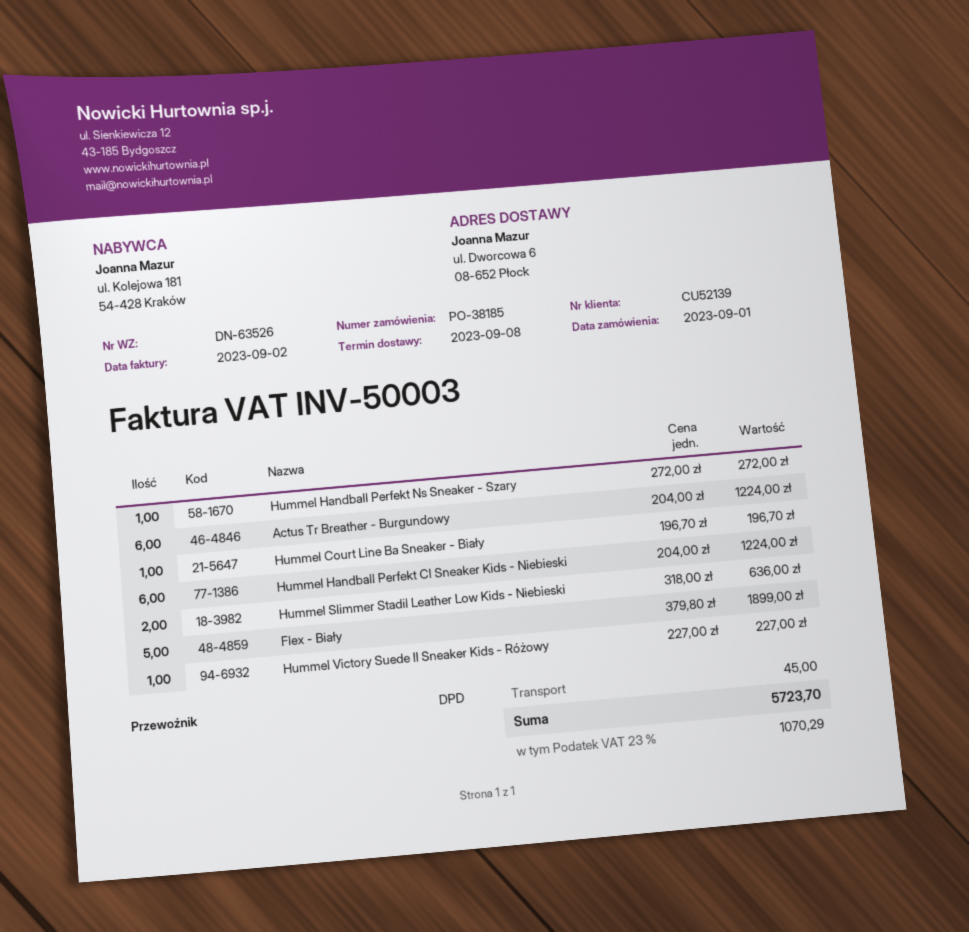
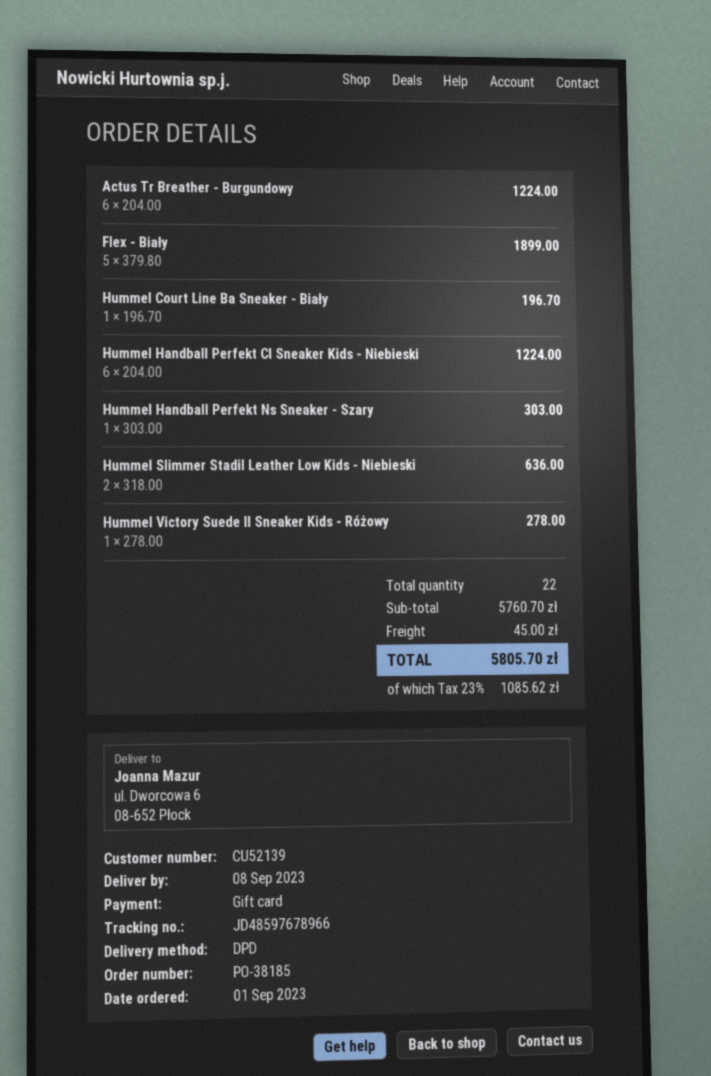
Hummel Handball Perfekt Ns Sneaker - Szary: 1 x 272.00 = 272.00 -> 1 x 303.00 = 303.00
Hummel Victory Suede II Sneaker Kids - Różowy: 1 x 227.00 = 227.00 -> 1 x 278.00 = 278.00
tax: 23% = 1070.29 -> 23% = 1085.62
total: 5723.70 -> 5805.70

